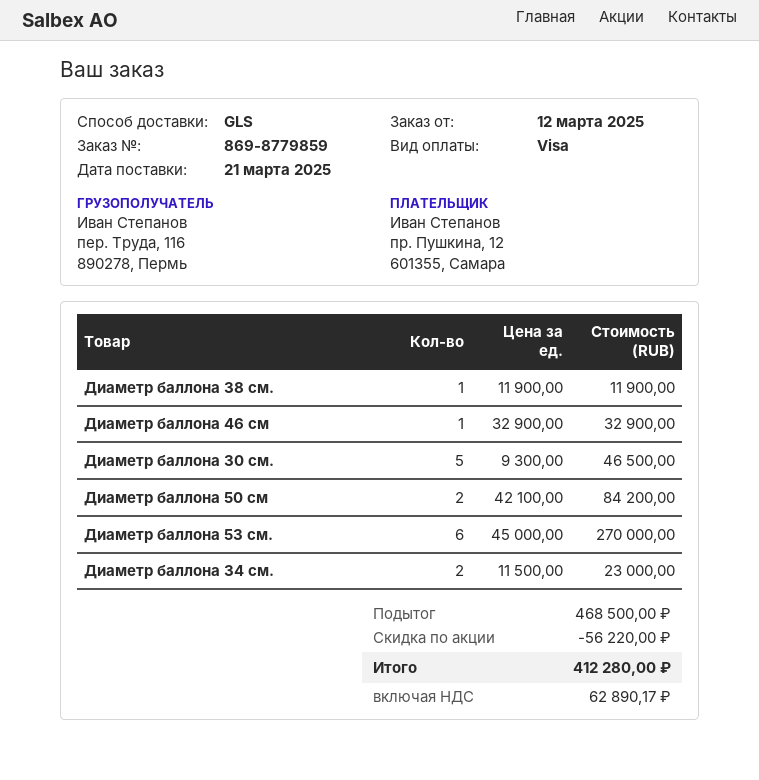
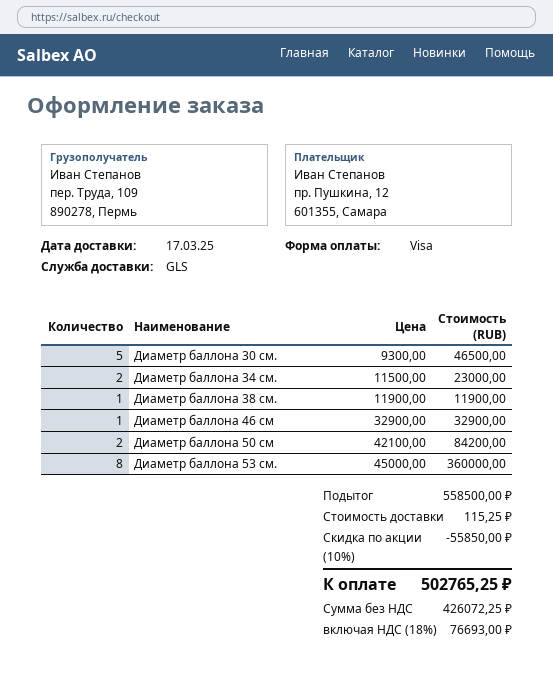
delivery date: 2025-03-21 -> 2025-03-17
ship to: пер. Труда, 116, 890278, Пермь -> пер. Труда, 109, 890278, Пермь
Диаметр баллона 53 см.: 6 x 45000.00 = 270000.00 -> 8 x 45000.00 = 360000.00
subtotal: 468500.00 -> 558500.00
discount: 56220.00 -> 55850.00
shipping: none -> 115.25
tax: 62890.17 -> 76693.00
total: 412280.00 -> 502765.25

